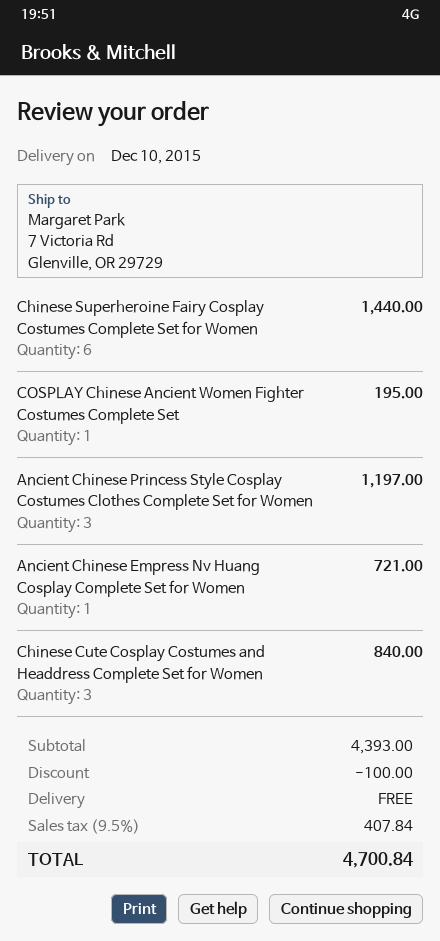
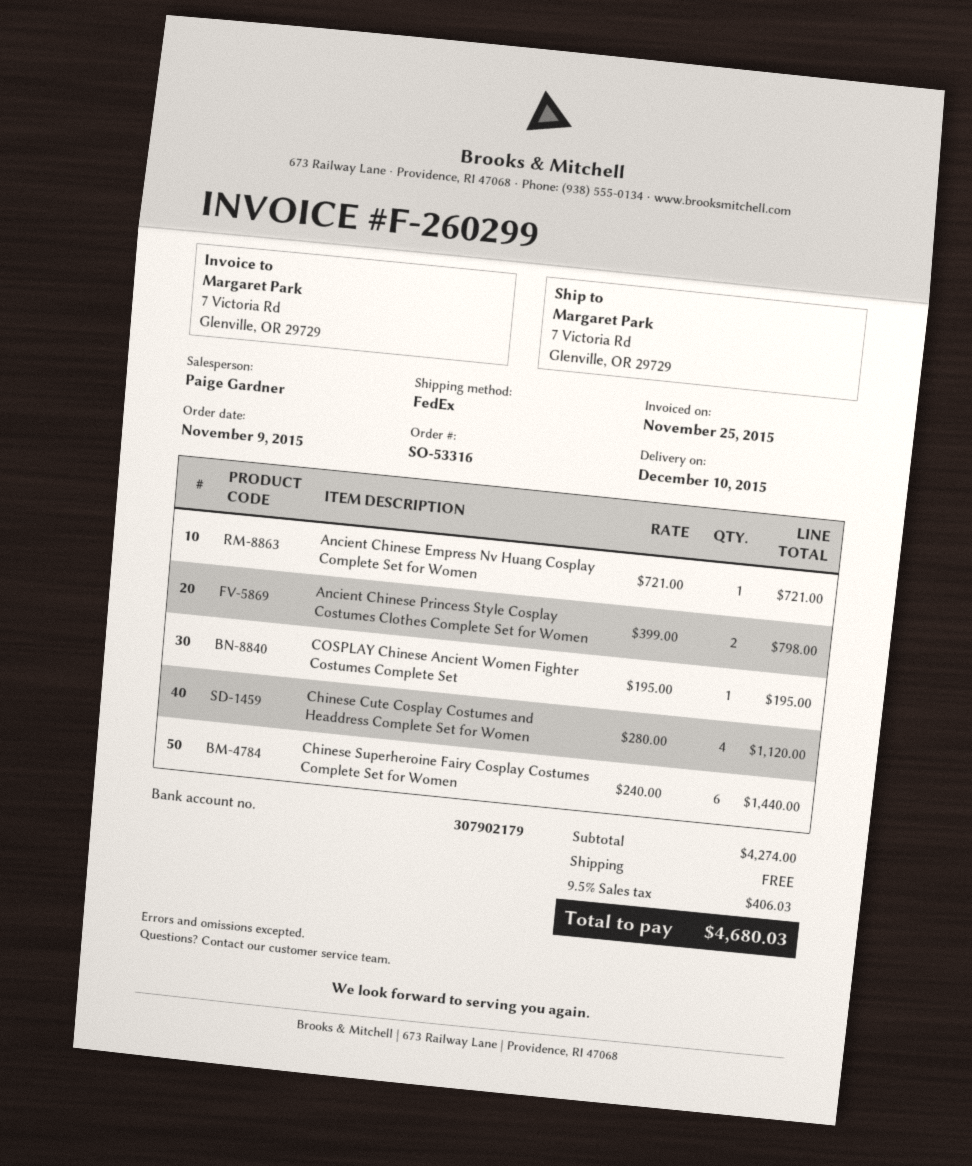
Ancient Chinese Princess Style Cosplay Costumes Clothes Complete Set for Women: 3 for 1197.00 -> 2 for 798.00
Chinese Cute Cosplay Costumes and Headdress Complete Set for Women: 3 for 840.00 -> 4 for 1120.00
subtotal: 4393.00 -> 4274.00
discount: 100.00 -> none
tax: 9.5% = 407.84 -> 9.5% = 406.03
total: 4700.84 -> 4680.03

